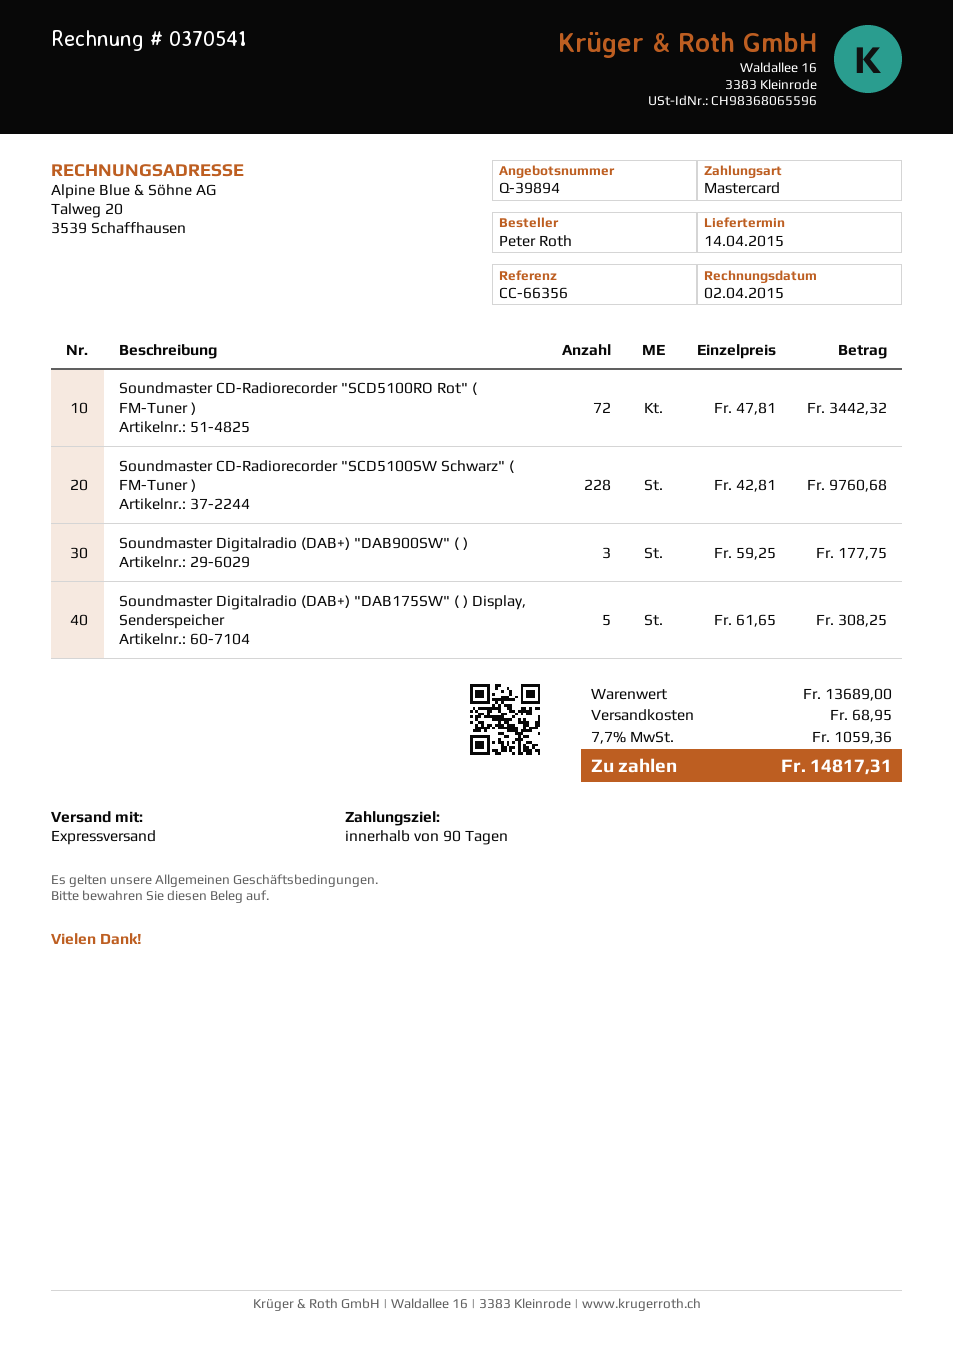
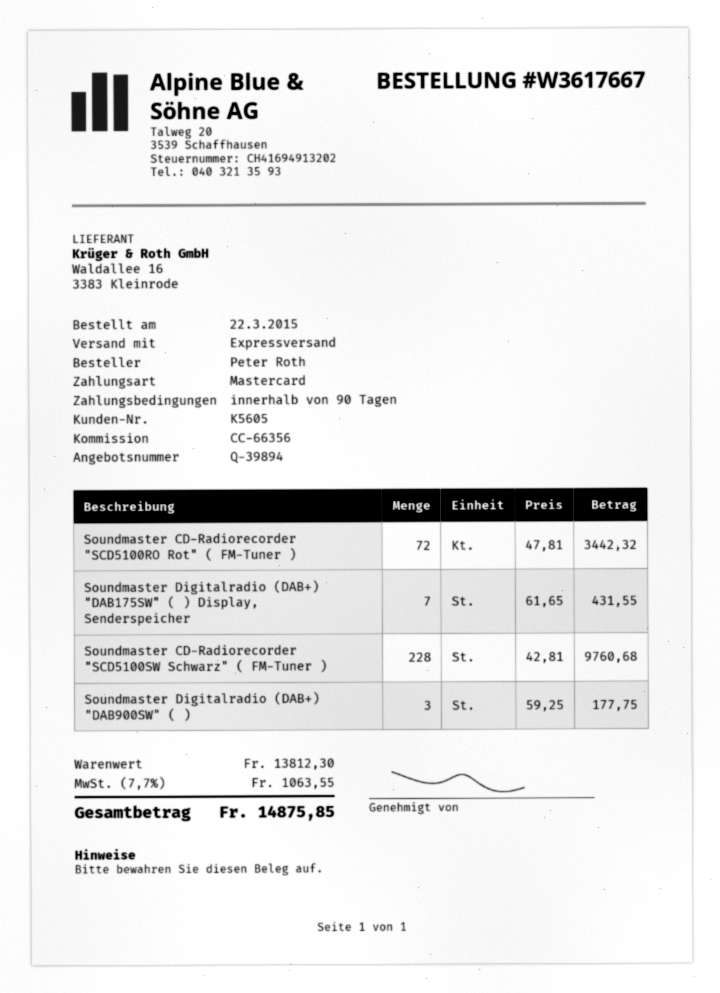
Soundmaster Digitalradio (DAB+) "DAB175SW" ( ) Display, Senderspeicher: 5 x 61.65 = 308.25 -> 7 x 61.65 = 431.55
subtotal: 13689.00 -> 13812.30
shipping: 68.95 -> none
tax: 7.7% = 1059.36 -> 7.7% = 1063.55
total: 14817.31 -> 14875.85

